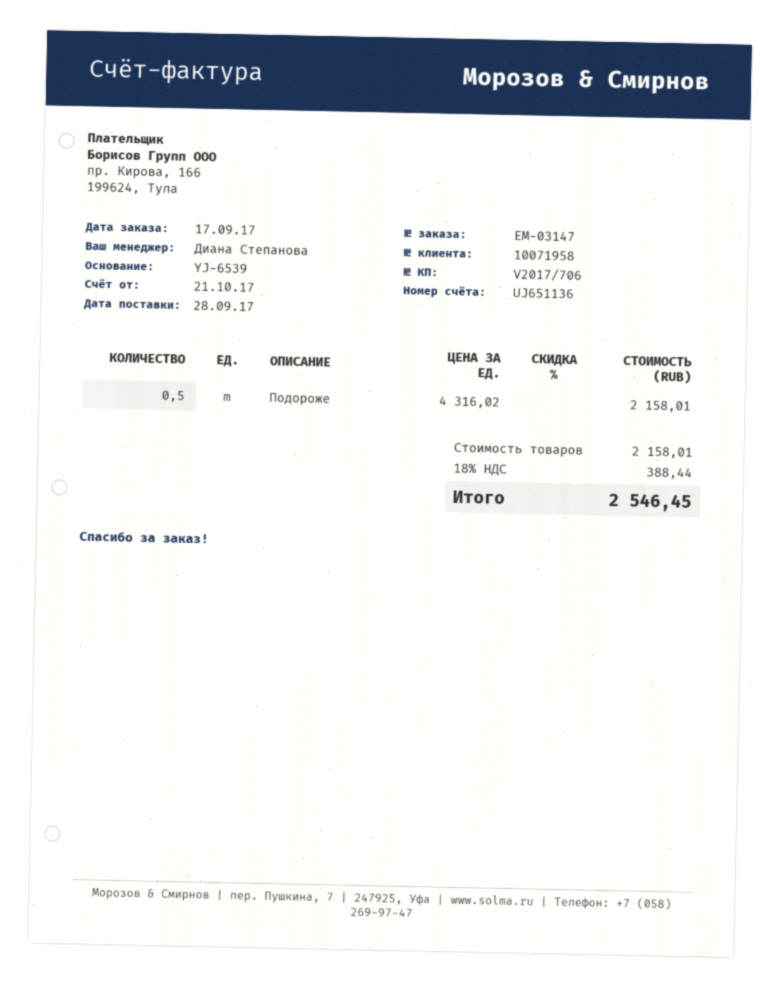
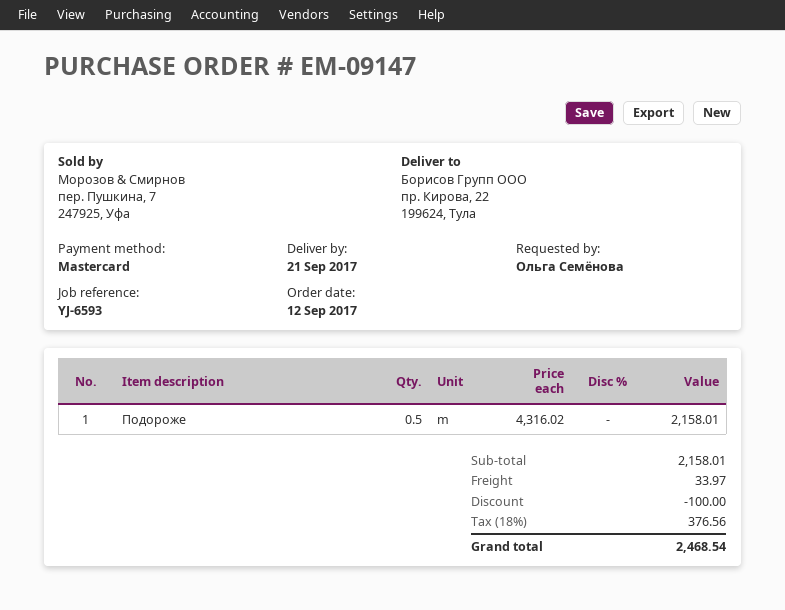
order number: EM-03147 -> EM-09147
order date: 2017-09-17 -> 2017-09-12
delivery date: 2017-09-28 -> 2017-09-21
reference: YJ-6539 -> YJ-6593
discount: none -> 100.00
shipping: none -> 33.97
tax: 18% = 388.44 -> 18% = 376.56
total: 2546.45 -> 2468.54

